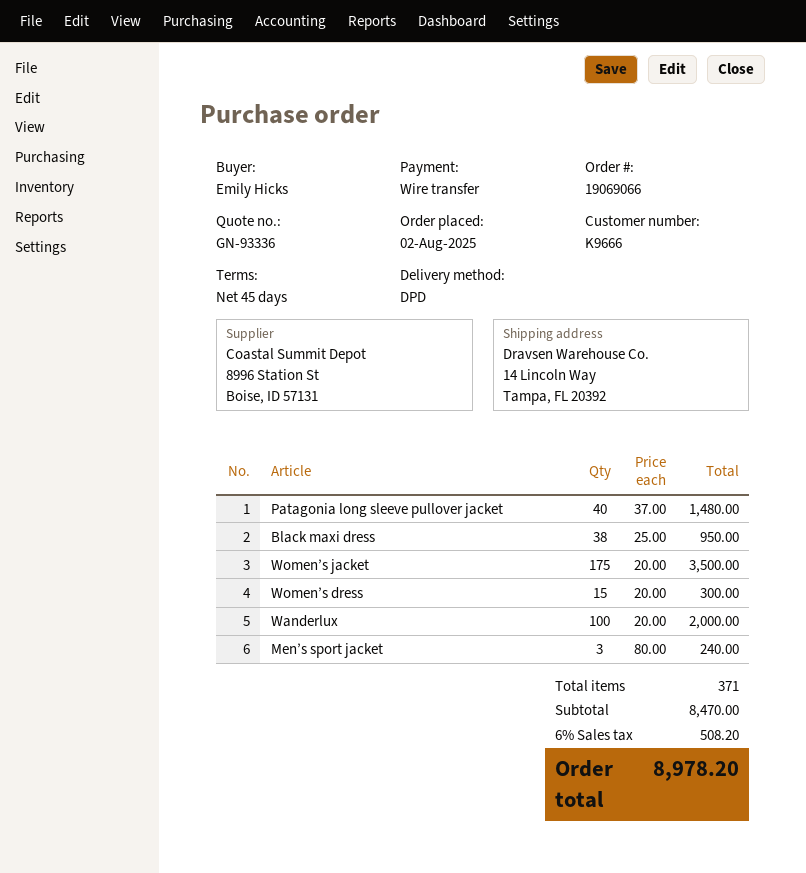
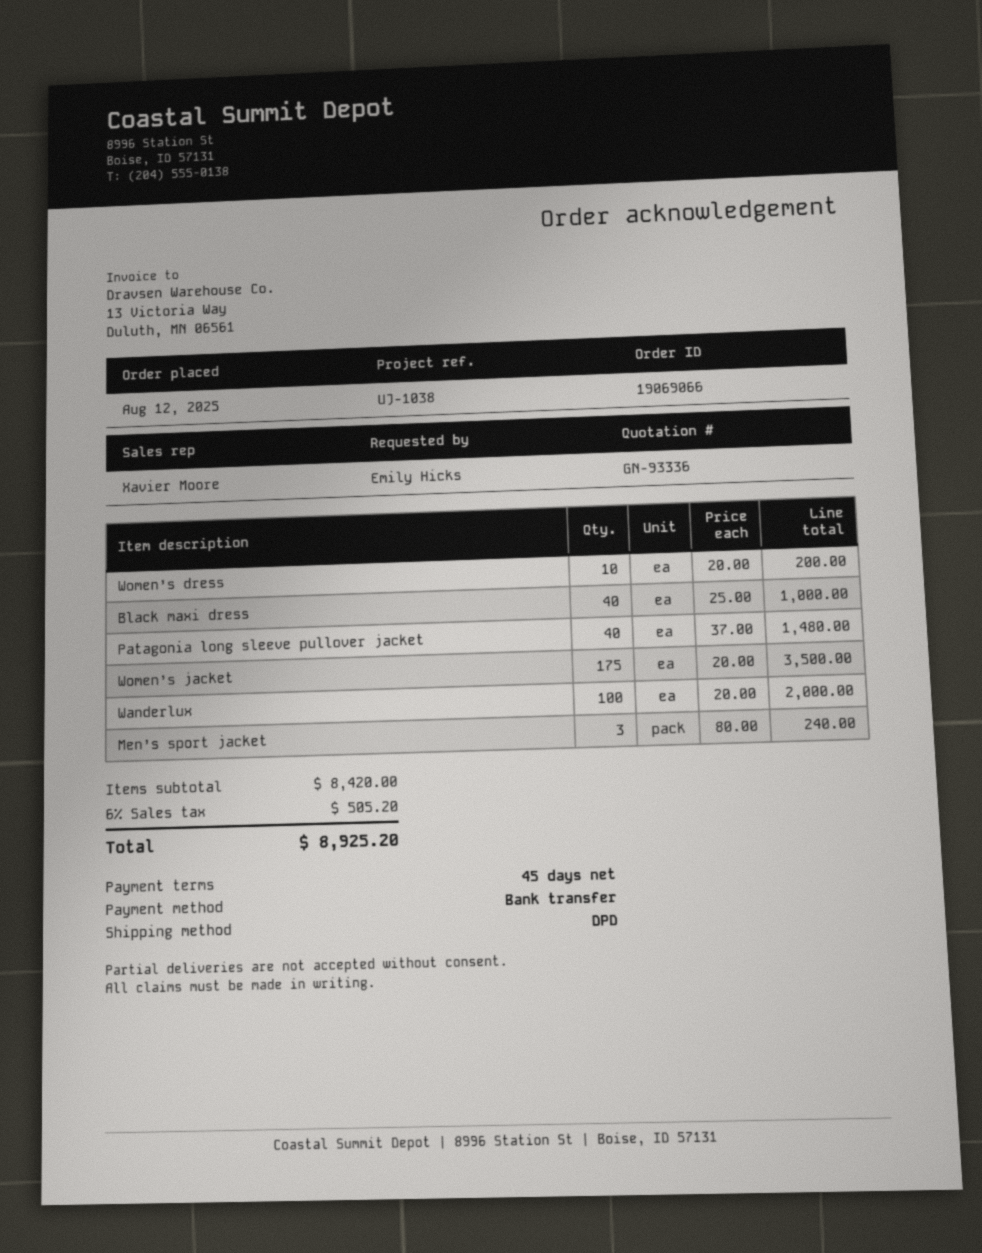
order date: 2025-08-02 -> 2025-08-12
Black maxi dress: 38 x 25.00 = 950.00 -> 40 x 25.00 = 1000.00
Women’s dress: 15 x 20.00 = 300.00 -> 10 x 20.00 = 200.00
subtotal: 8470.00 -> 8420.00
tax: 6% = 508.20 -> 6% = 505.20
total: 8978.20 -> 8925.20

